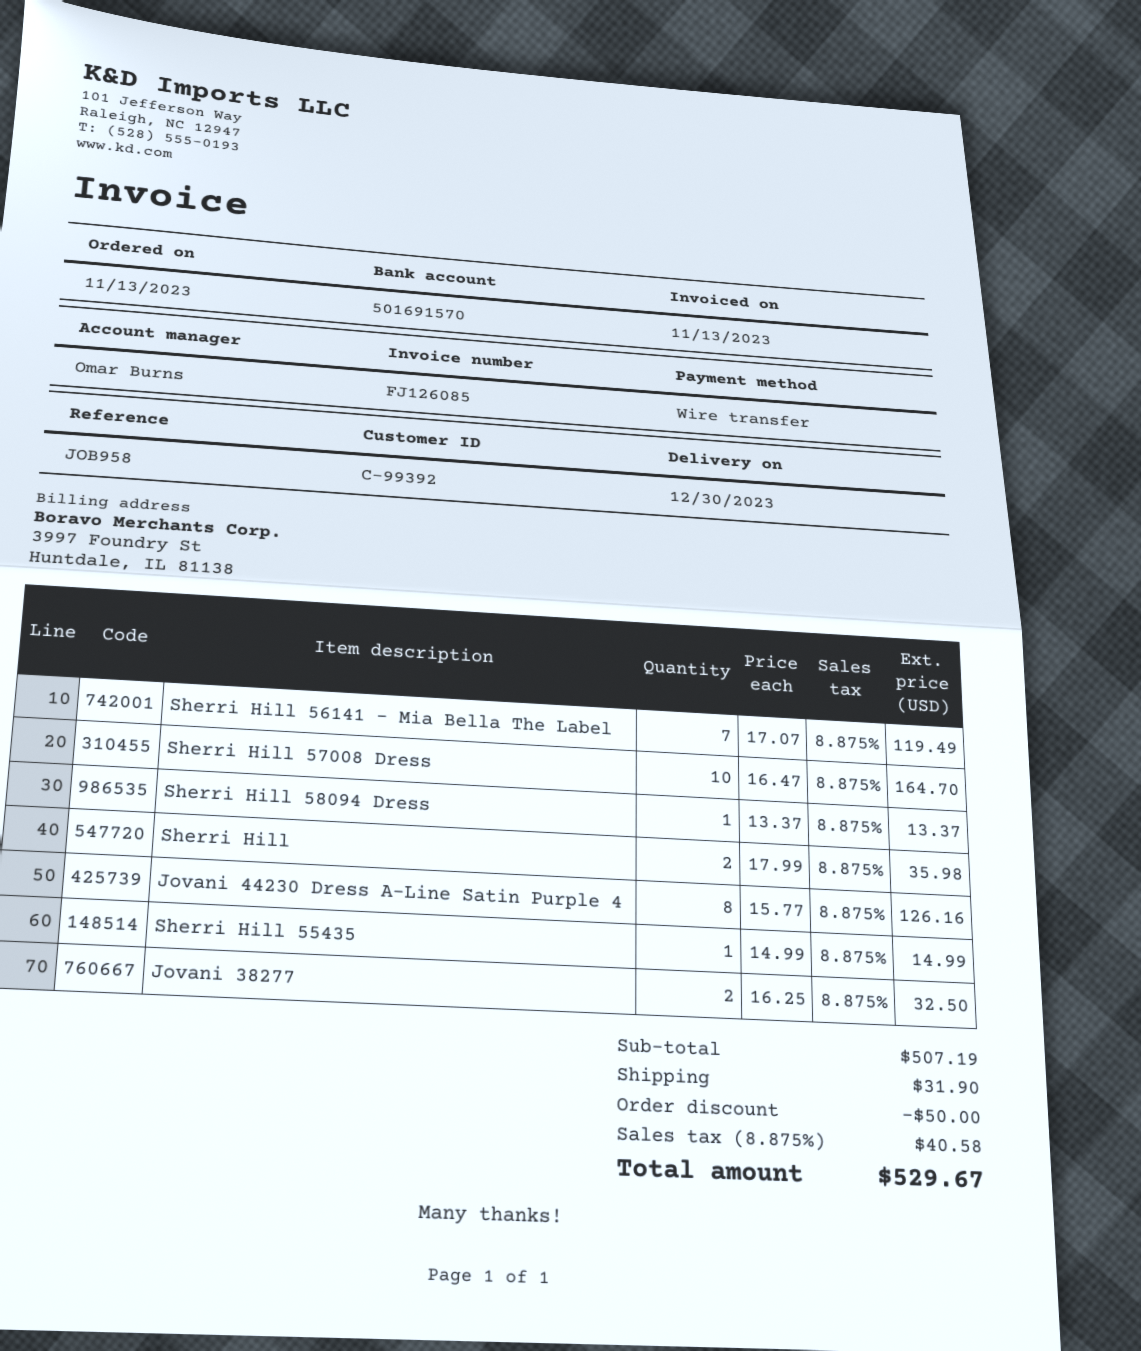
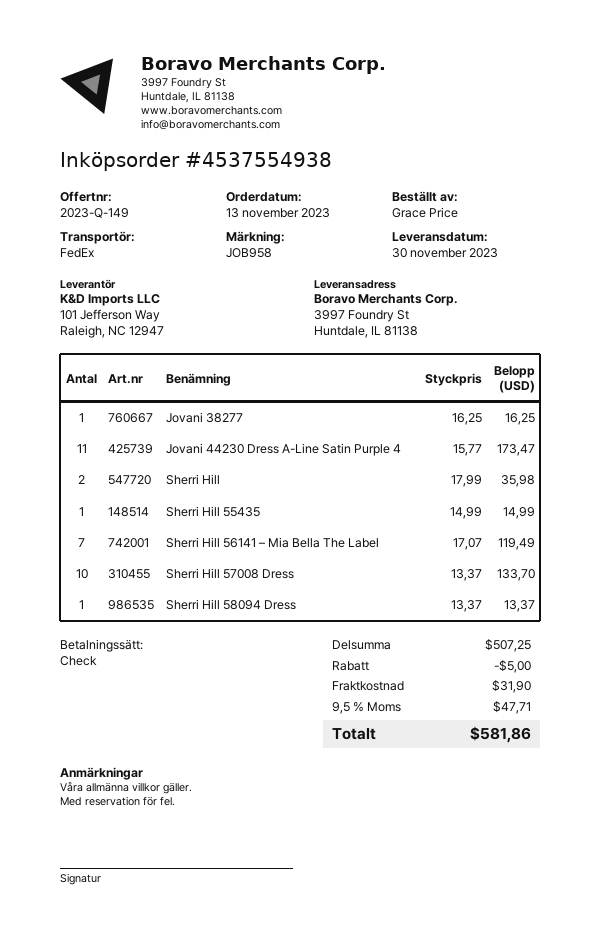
delivery date: 2023-12-30 -> 2023-11-30
payment method: bank transfer -> cheque
Sherri Hill 57008 Dress: 10 x 16.47 = 164.70 -> 10 x 13.37 = 133.70
Jovani 44230 Dress A-Line Satin Purple 4: 8 x 15.77 = 126.16 -> 11 x 15.77 = 173.47
Jovani 38277: 2 x 16.25 = 32.50 -> 1 x 16.25 = 16.25
subtotal: 507.19 -> 507.25
discount: 50.00 -> 5.00
tax: 8.875% = 40.58 -> 9.5% = 47.71
total: 529.67 -> 581.86

